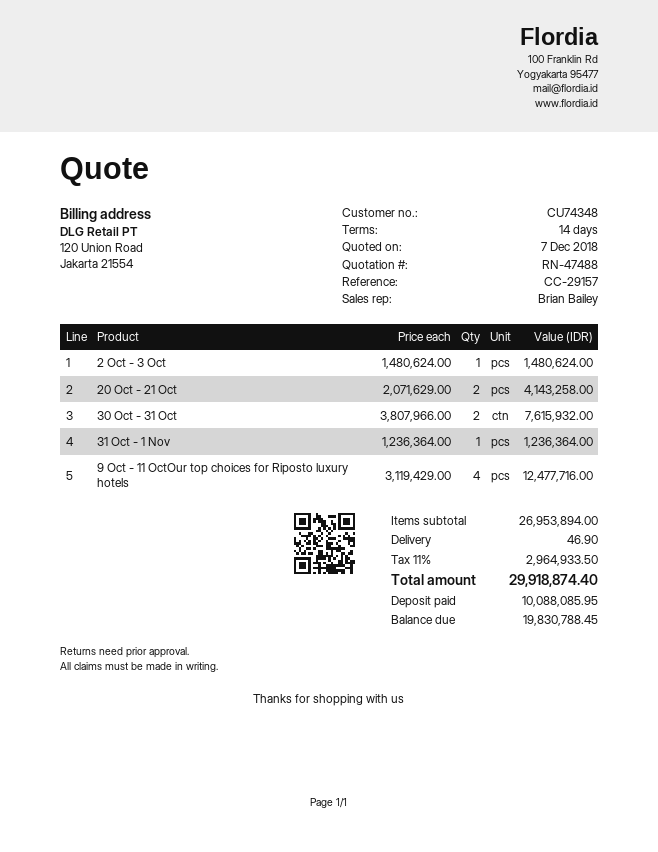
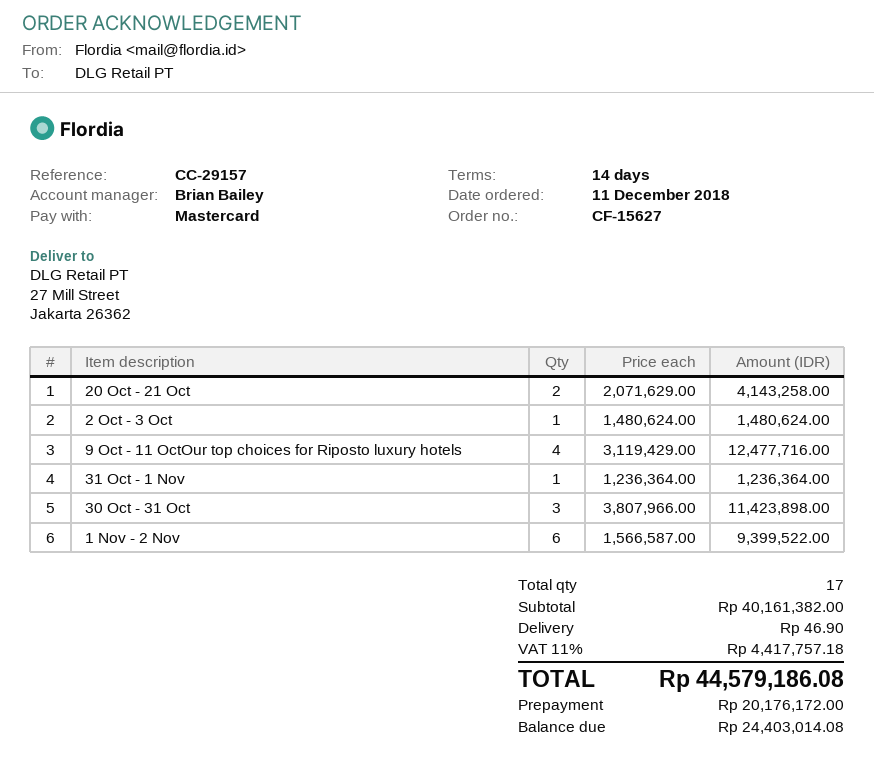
30 Oct - 31 Oct: 2 x 3807966.00 = 7615932.00 -> 3 x 3807966.00 = 11423898.00
1 Nov - 2 Nov: none -> 6 x 1566587.00 = 9399522.00
subtotal: 26953894.00 -> 40161382.00
tax: 11% = 2964933.50 -> 11% = 4417757.18
total: 29918874.40 -> 44579186.08
deposit: 10088085.95 -> 20176172.00
balance: 19830788.45 -> 24403014.08

